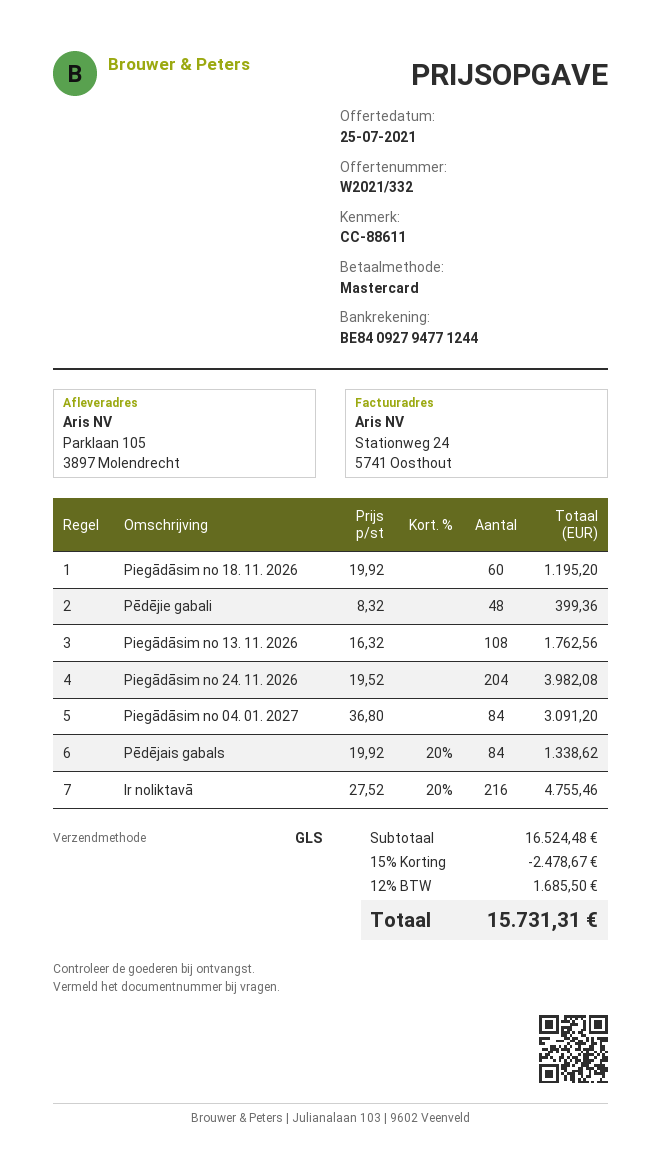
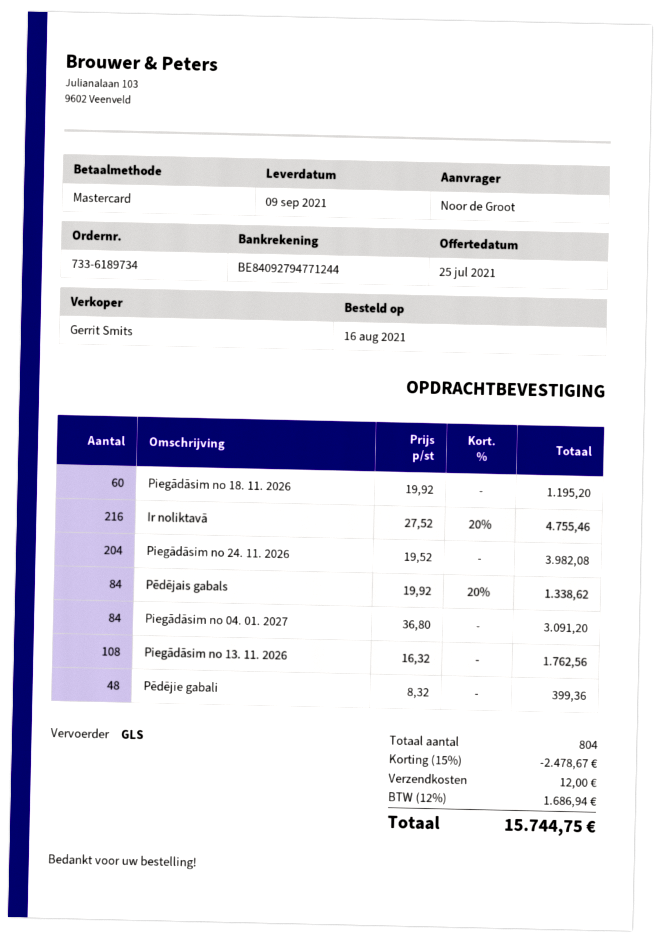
shipping: none -> 12.00
tax: 12% = 1685.50 -> 12% = 1686.94
total: 15731.31 -> 15744.75

